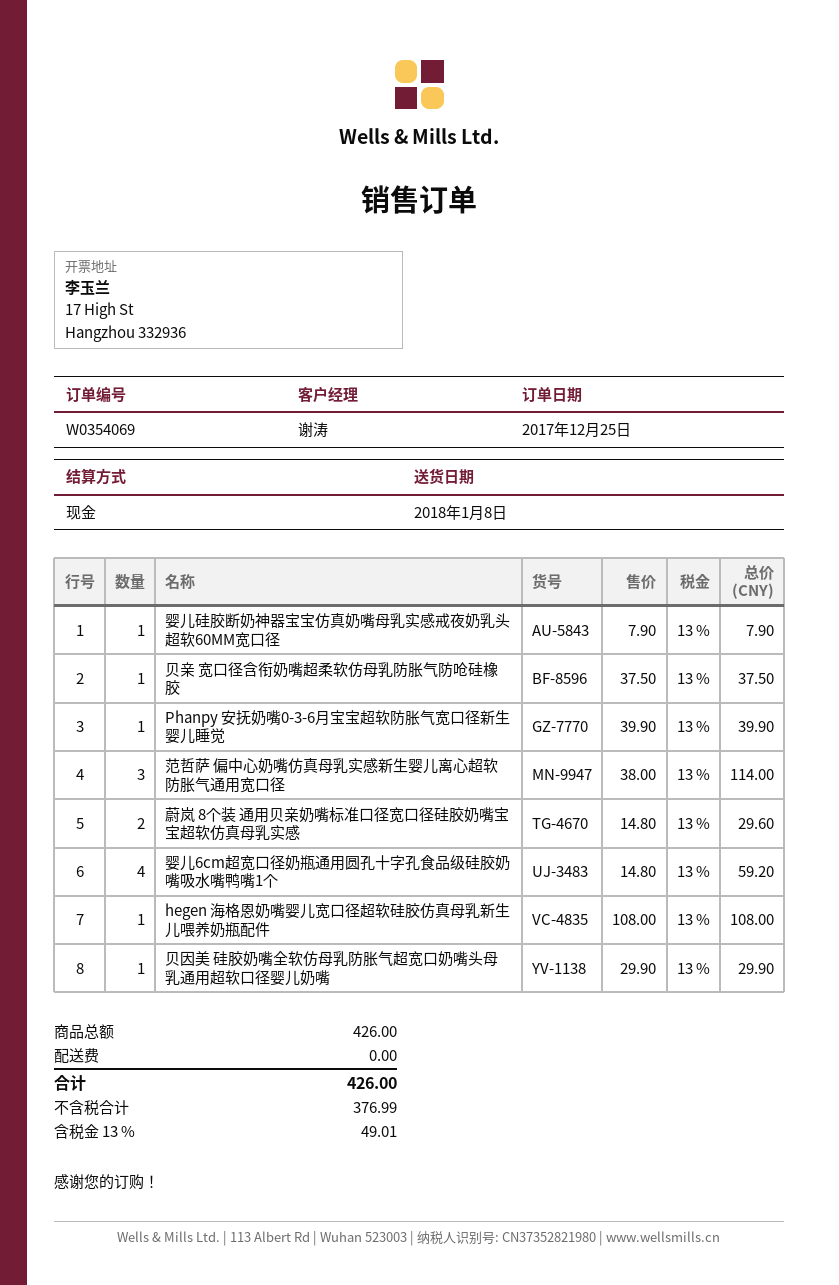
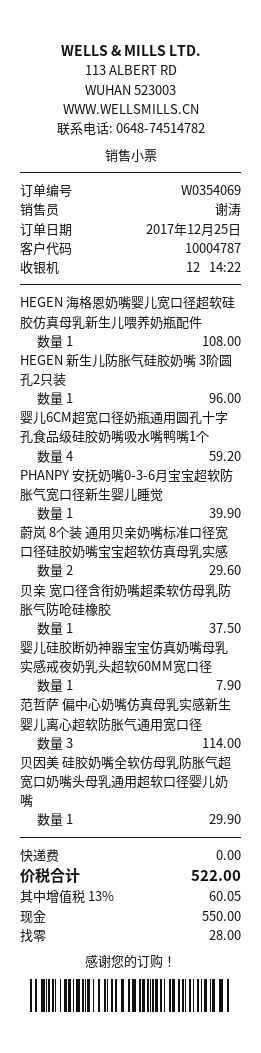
HEGEN 新生儿防胀气硅胶奶嘴 3阶圆孔2只装: none -> 1 for 96.00
tax: 13% = 49.01 -> 13% = 60.05
total: 426.00 -> 522.00

